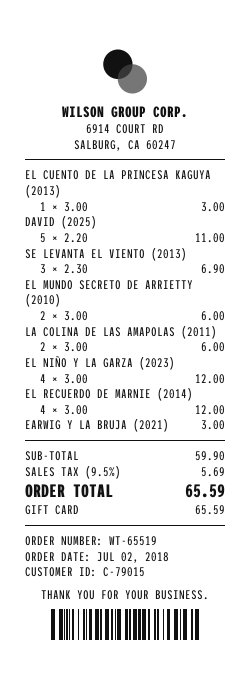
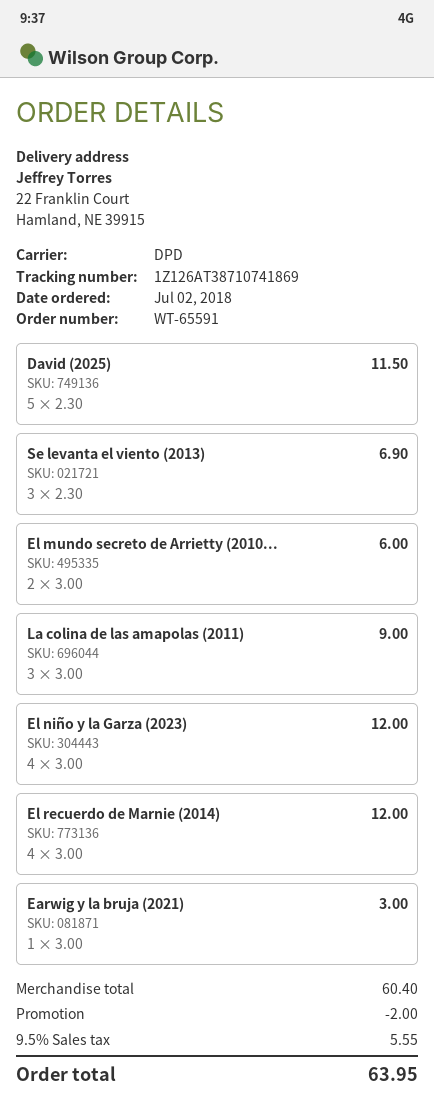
order number: WT-65519 -> WT-65591
EL CUENTO DE LA PRINCESA KAGUYA (2013): 1 x 3.00 = 3.00 -> none
DAVID (2025): 5 x 2.20 = 11.00 -> 5 x 2.30 = 11.50
LA COLINA DE LAS AMAPOLAS (2011): 2 x 3.00 = 6.00 -> 3 x 3.00 = 9.00
subtotal: 59.90 -> 60.40
discount: none -> 2.00
tax: 9.5% = 5.69 -> 9.5% = 5.55
total: 65.59 -> 63.95

